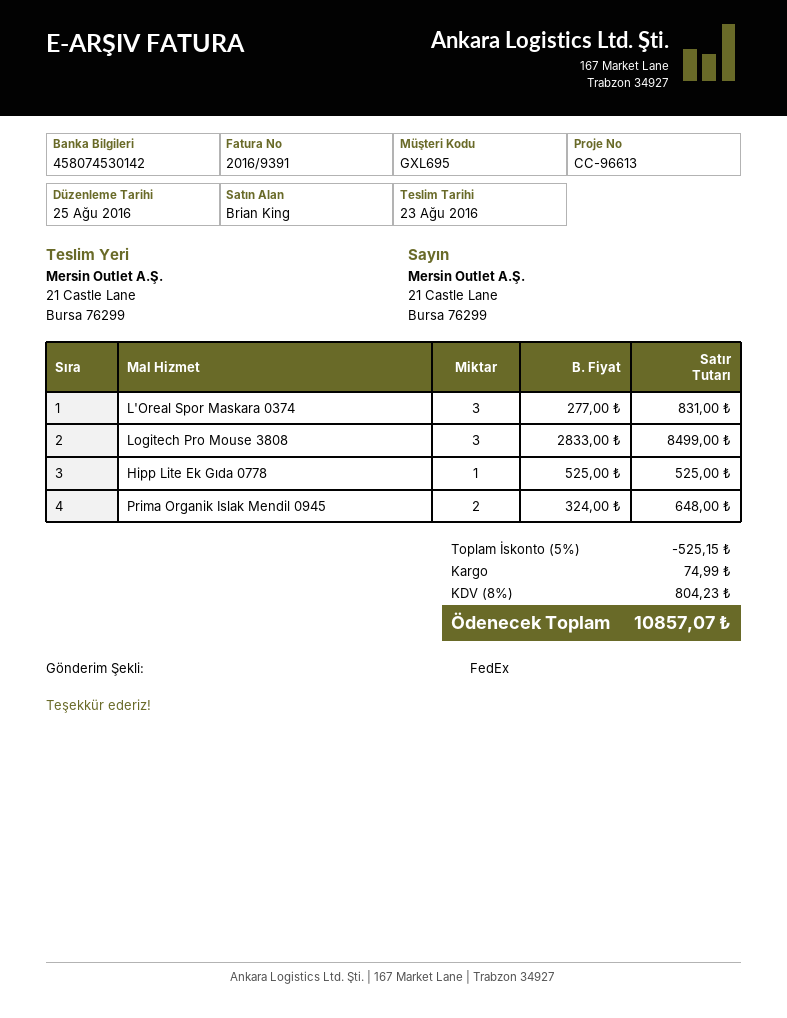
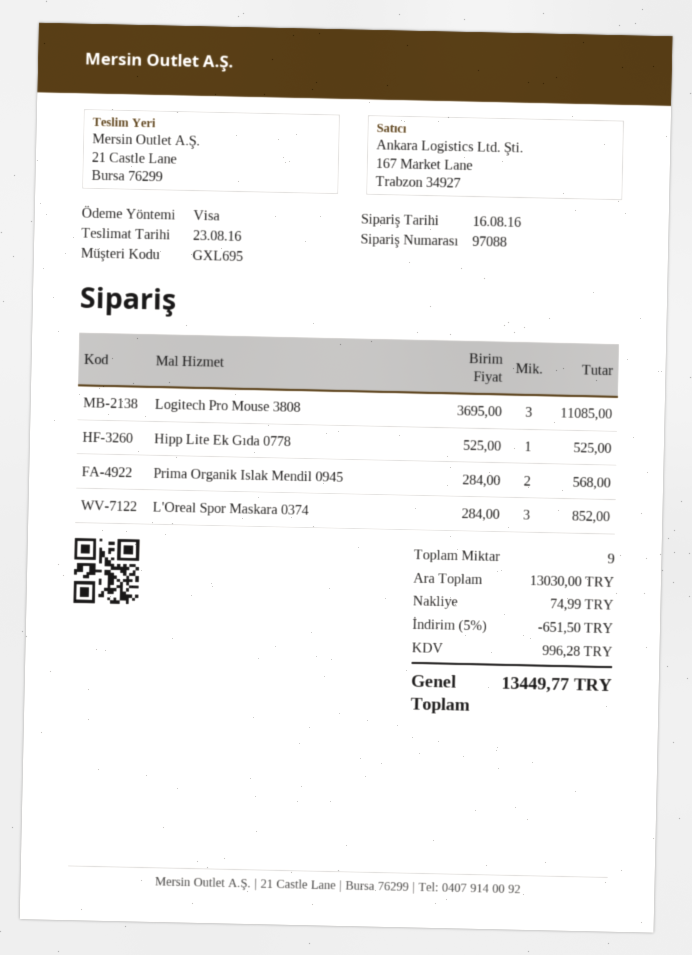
L'Oreal Spor Maskara 0374: 3 x 277.00 = 831.00 -> 3 x 284.00 = 852.00
Logitech Pro Mouse 3808: 3 x 2833.00 = 8499.00 -> 3 x 3695.00 = 11085.00
Prima Organik Islak Mendil 0945: 2 x 324.00 = 648.00 -> 2 x 284.00 = 568.00
discount: 5% = 525.15 -> 5% = 651.50
tax: 804.23 -> 996.28
total: 10857.07 -> 13449.77

